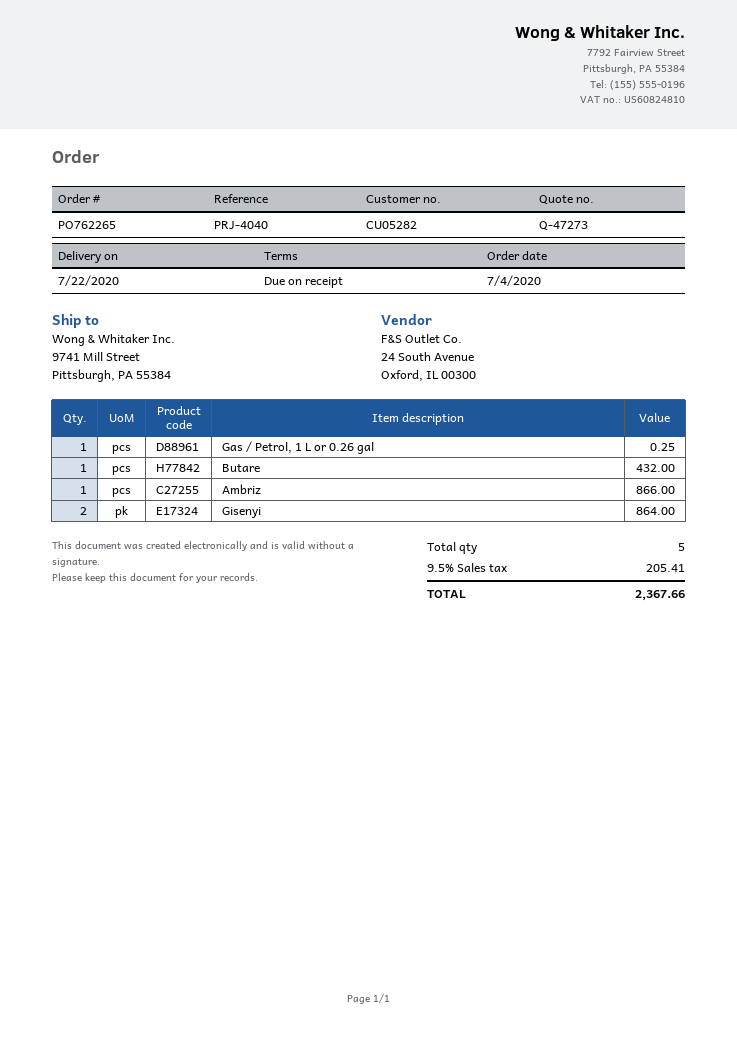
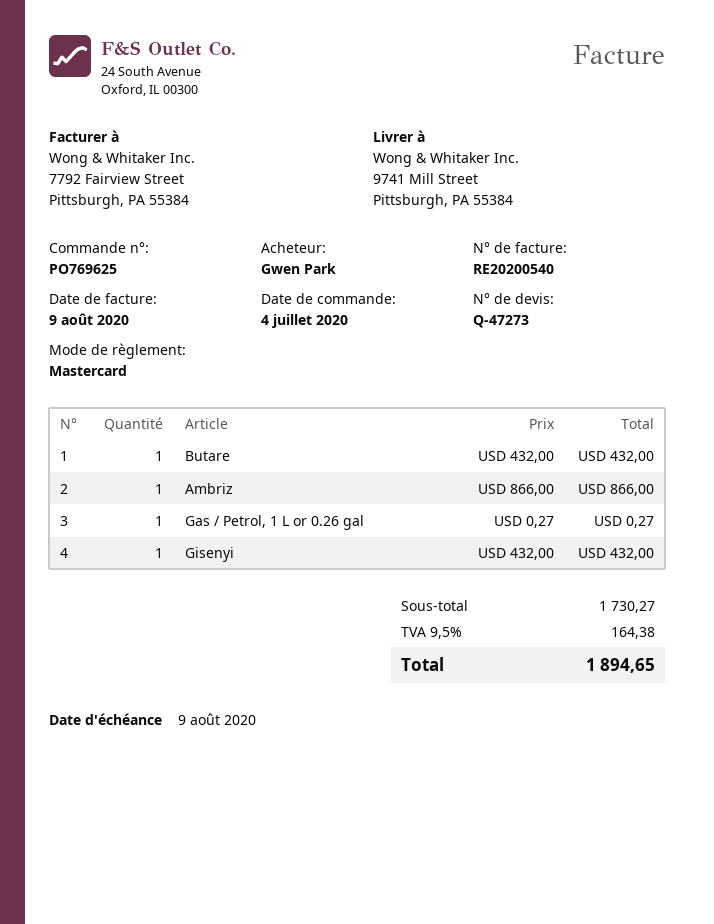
order number: PO762265 -> PO769625
Gas / Petrol, 1 L or 0.26 gal: 1 for 0.25 -> 1 for 0.27
Gisenyi: 2 for 864.00 -> 1 for 432.00
tax: 9.5% = 205.41 -> 9.5% = 164.38
total: 2367.66 -> 1894.65

